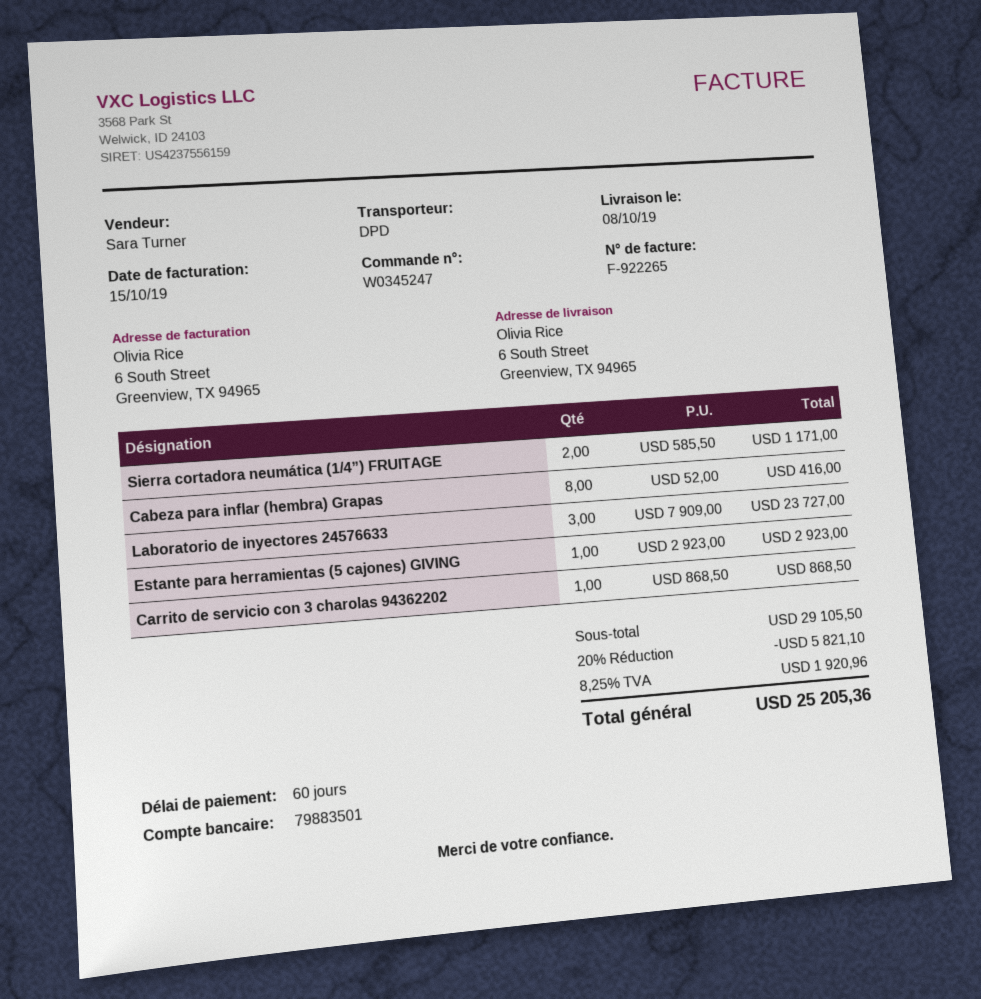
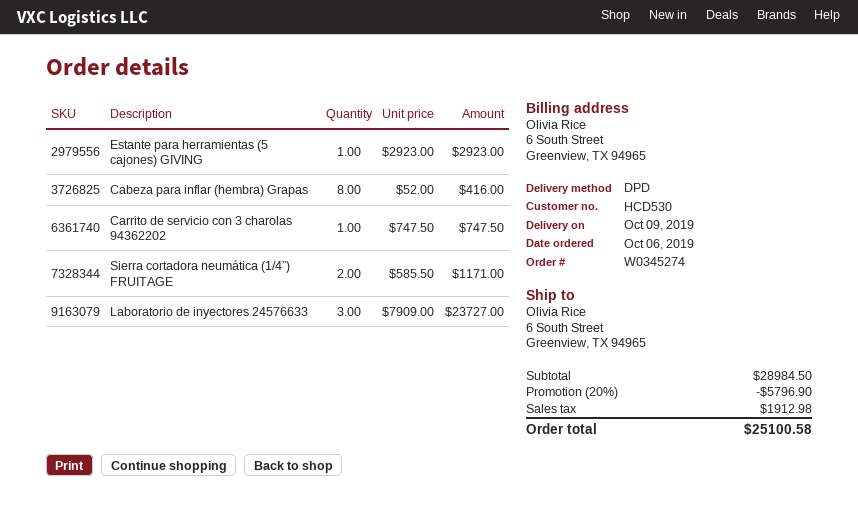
order number: W0345247 -> W0345274
delivery date: 2019-10-08 -> 2019-10-09
Carrito de servicio con 3 charolas 94362202: 1 x 868.50 = 868.50 -> 1 x 747.50 = 747.50
subtotal: 29105.50 -> 28984.50
discount: 20% = 5821.10 -> 20% = 5796.90
tax: 1920.96 -> 1912.98
total: 25205.36 -> 25100.58

